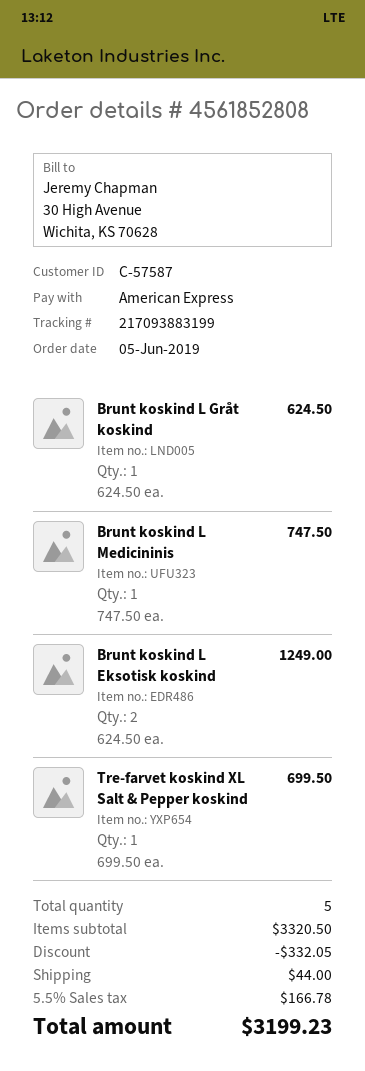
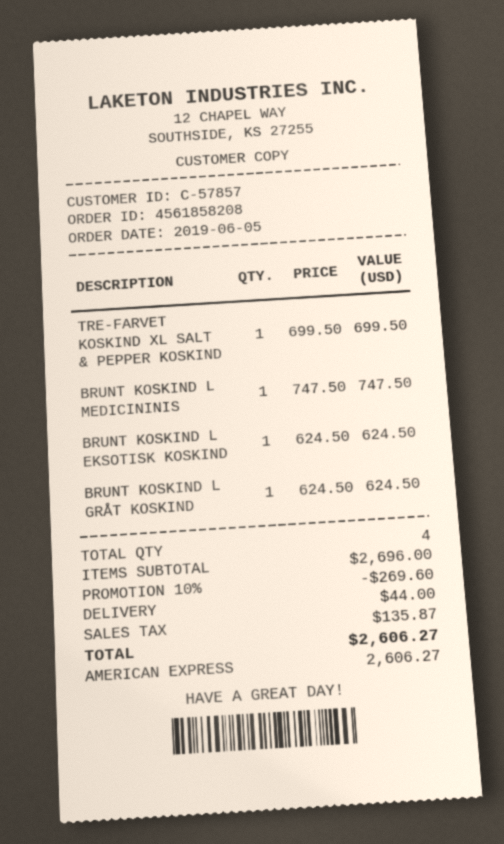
order number: 4561852808 -> 4561858208
customer number: C-57587 -> C-57857
Brunt koskind L Eksotisk koskind: 2 x 624.50 = 1249.00 -> 1 x 624.50 = 624.50
total quantity: 5 -> 4
subtotal: 3320.50 -> 2696.00
discount: 332.05 -> 269.60
tax: 166.78 -> 135.87
total: 3199.23 -> 2606.27

